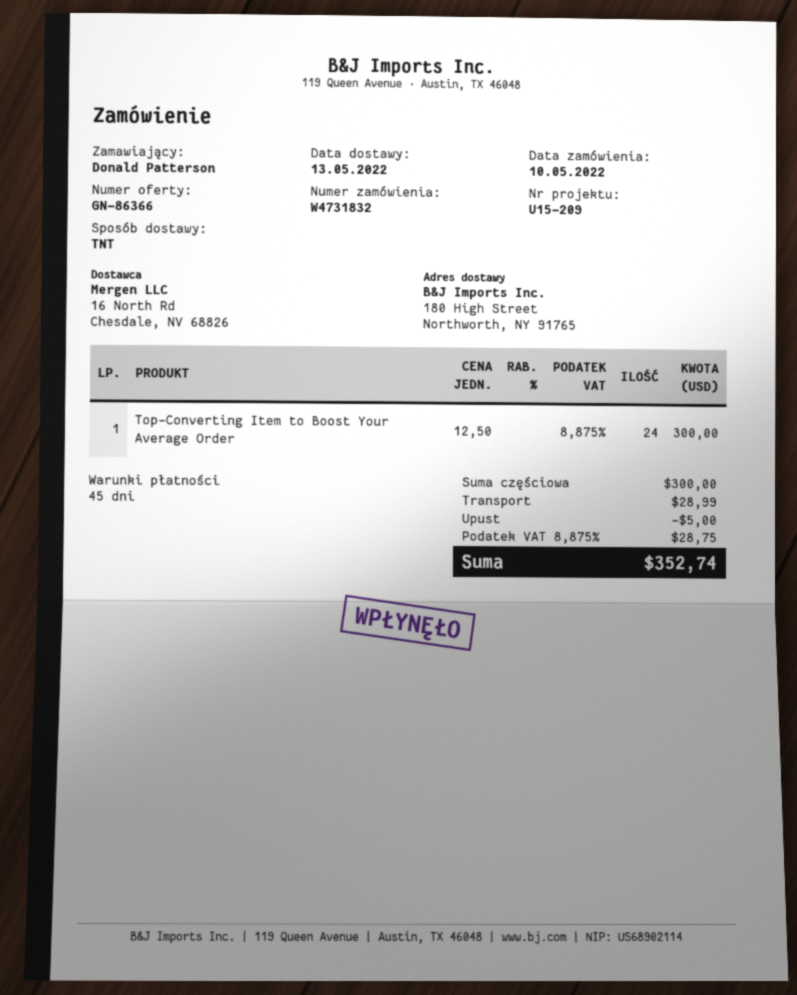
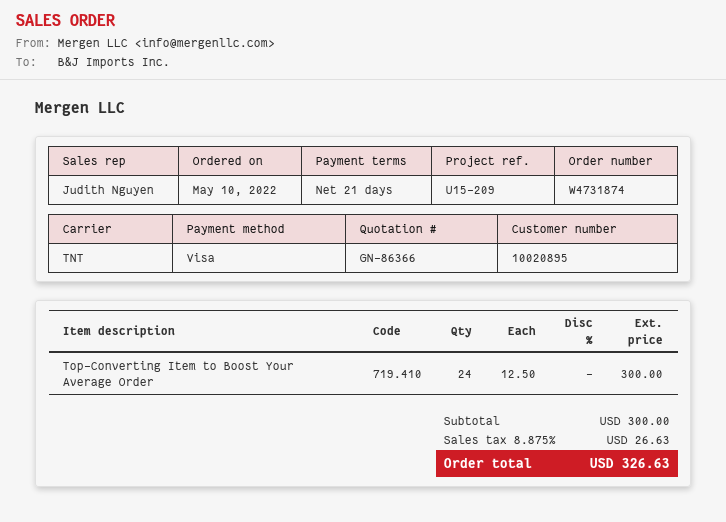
order number: W4731832 -> W4731874
payment terms: 45 days -> 21 days
discount: 5.00 -> none
shipping: 28.99 -> none
tax: 8.875% = 28.75 -> 8.875% = 26.63
total: 352.74 -> 326.63

